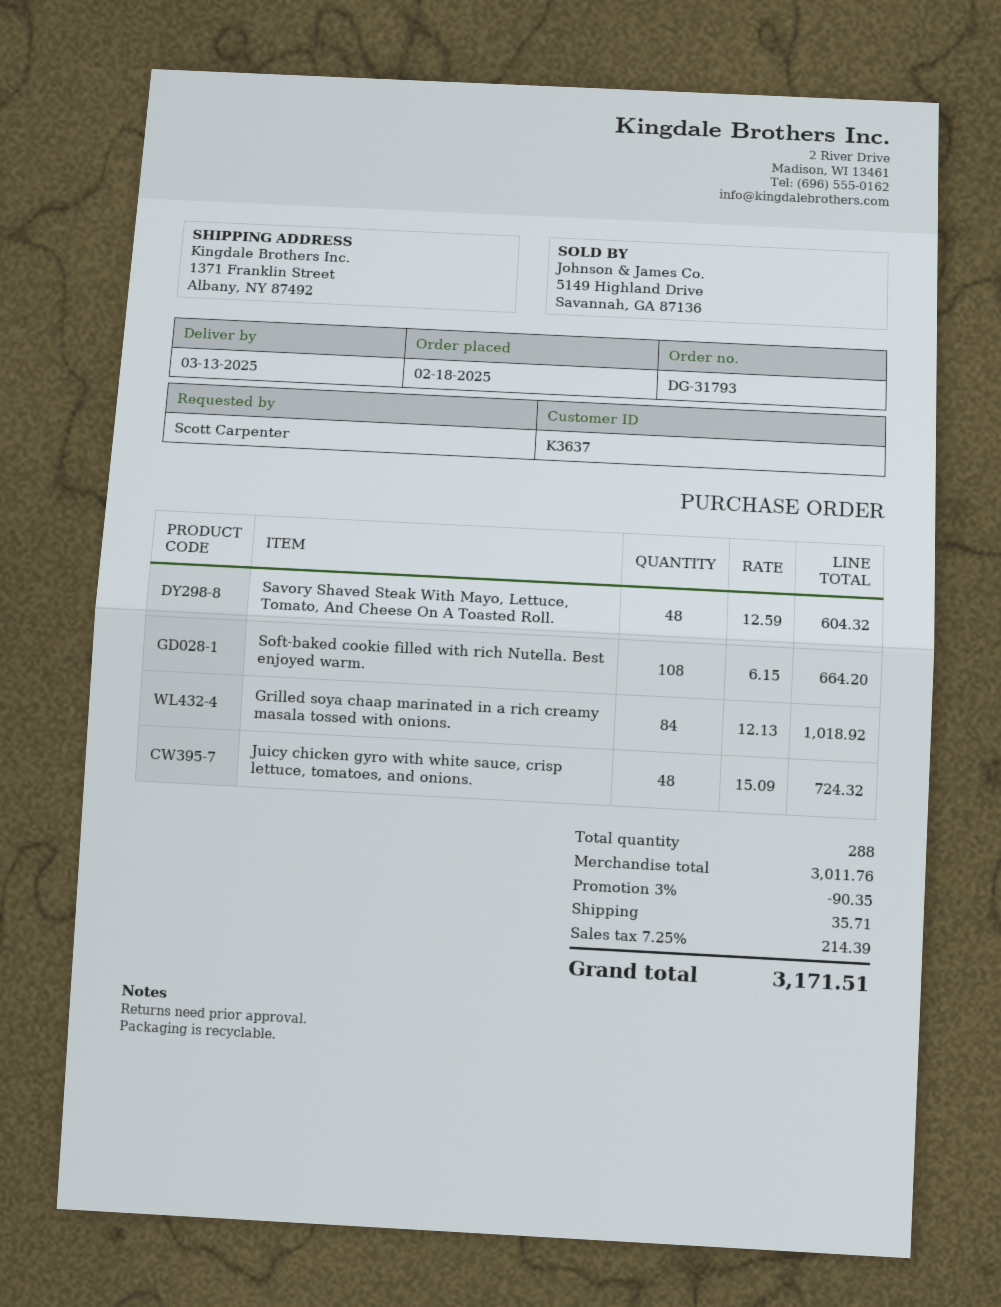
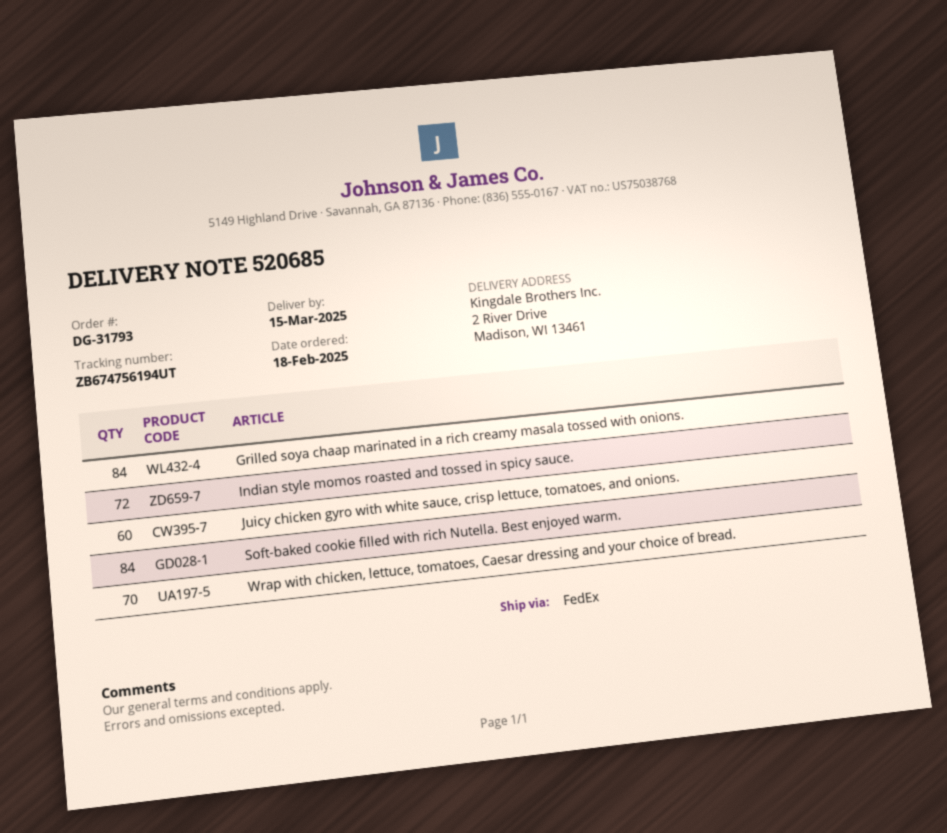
delivery date: 2025-03-13 -> 2025-03-15
ship to: 1371 Franklin Street, Albany, NY 87492 -> 2 River Drive, Madison, WI 13461
Savory Shaved Steak With Mayo, Lettuce, Tomato, And Cheese On A Toasted Roll.: 48 -> none
Soft-baked cookie filled with rich Nutella. Best enjoyed warm.: 108 -> 84
Juicy chicken gyro with white sauce, crisp lettuce, tomatoes, and onions.: 48 -> 60
Indian style momos roasted and tossed in spicy sauce.: none -> 72
Wrap with chicken, lettuce, tomatoes, Caesar dressing and your choice of bread.: none -> 70

